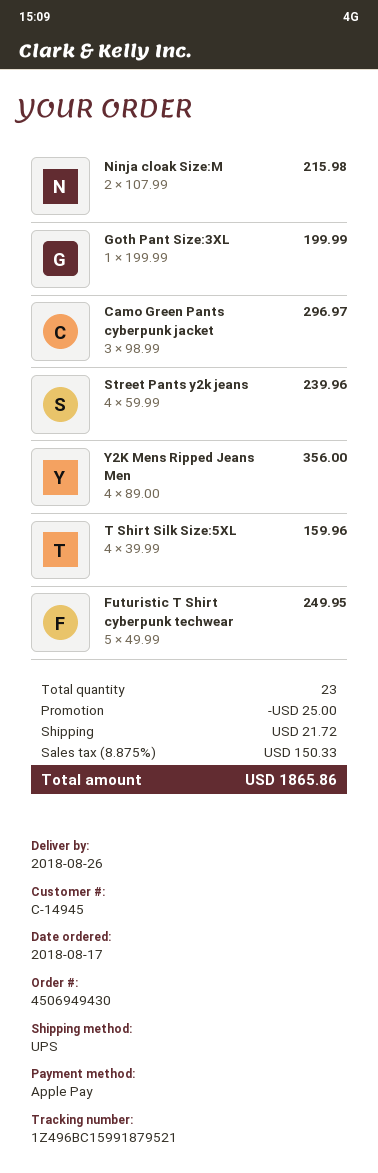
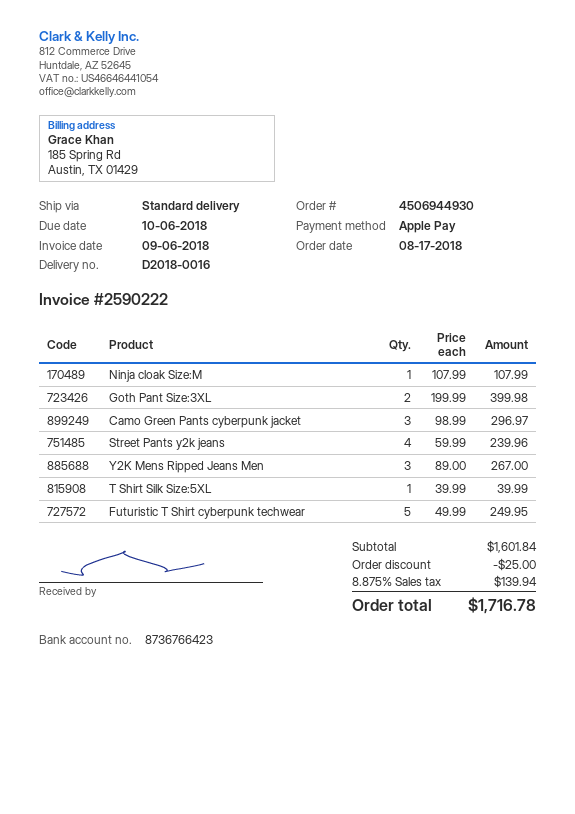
order number: 4506949430 -> 4506944930
shipping method: UPS -> standard
Ninja cloak Size:M: 2 x 107.99 = 215.98 -> 1 x 107.99 = 107.99
Goth Pant Size:3XL: 1 x 199.99 = 199.99 -> 2 x 199.99 = 399.98
Y2K Mens Ripped Jeans Men: 4 x 89.00 = 356.00 -> 3 x 89.00 = 267.00
T Shirt Silk Size:5XL: 4 x 39.99 = 159.96 -> 1 x 39.99 = 39.99
shipping: 21.72 -> none
tax: 8.875% = 150.33 -> 8.875% = 139.94
total: 1865.86 -> 1716.78

